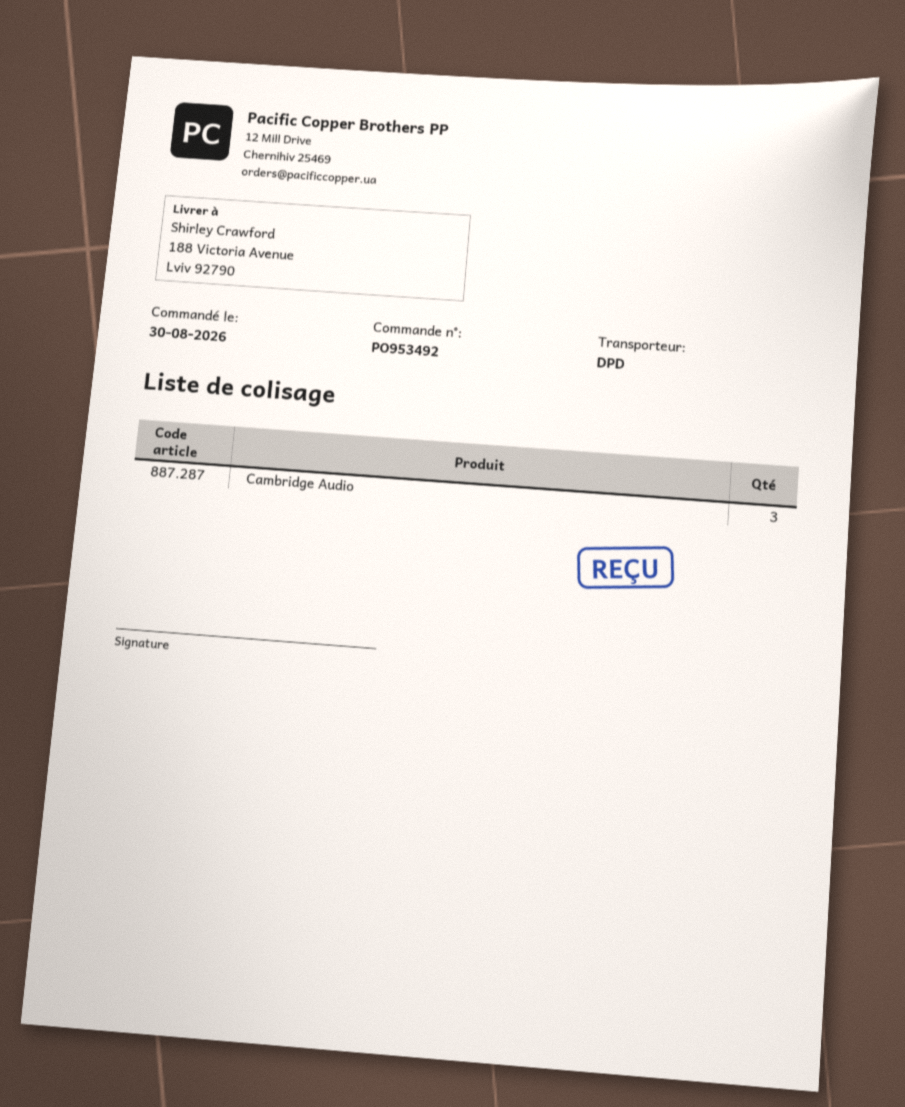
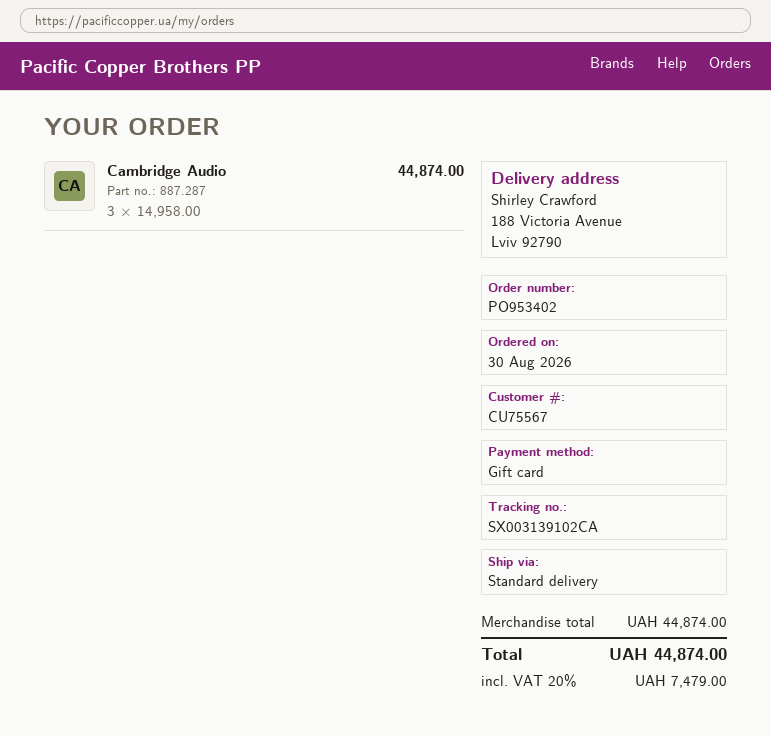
order number: PO953492 -> PO953402
shipping method: DPD -> standard

